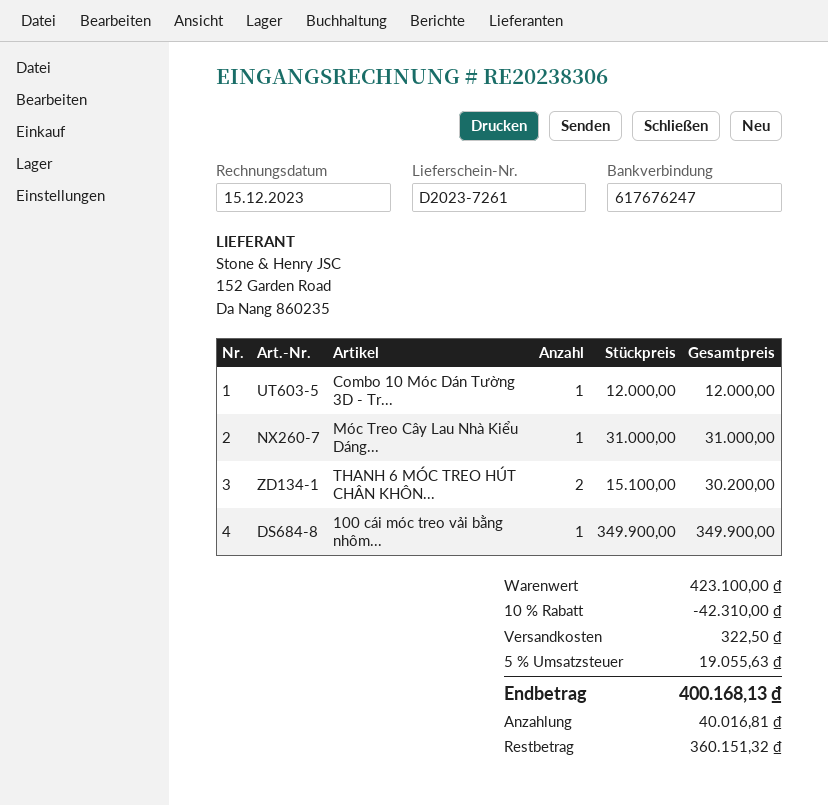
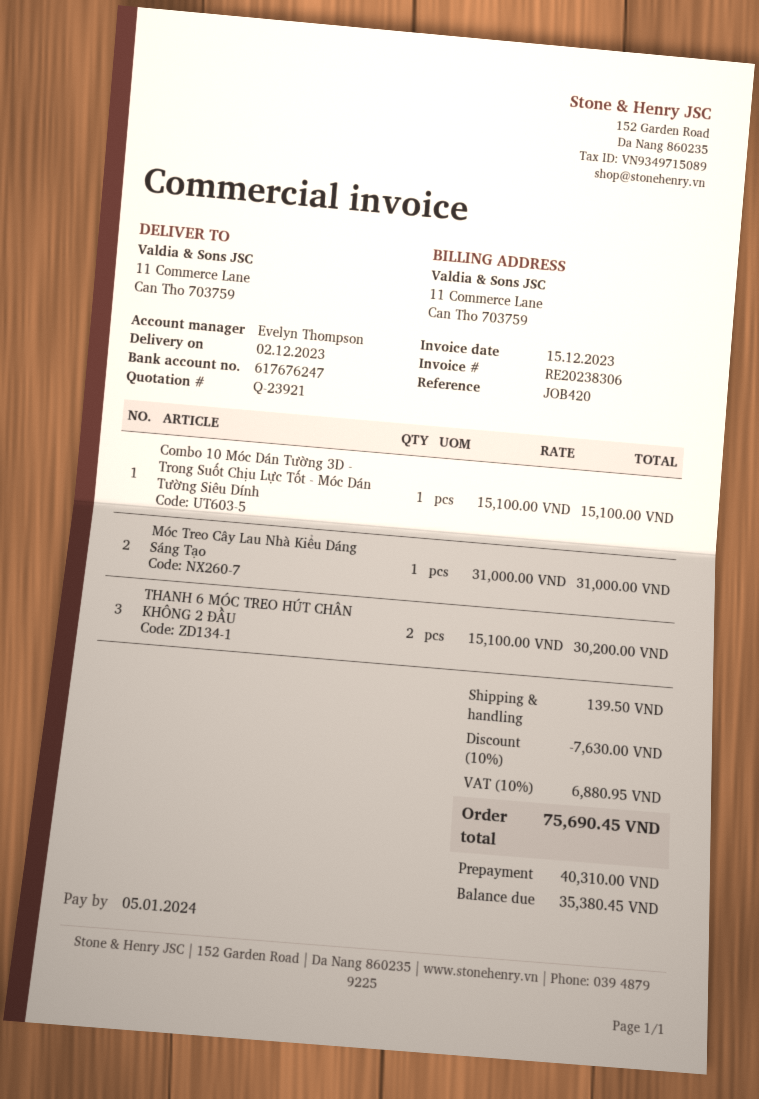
Combo 10 Móc Dán Tường 3D - Tr...: 1 x 12000.00 = 12000.00 -> 1 x 15100.00 = 15100.00
100 cái móc treo vải bằng nhôm...: 1 x 349900.00 = 349900.00 -> none
discount: 10% = 42310.00 -> 10% = 7630.00
shipping: 322.50 -> 139.50
tax: 5% = 19055.63 -> 10% = 6880.95
total: 400168.13 -> 75690.45
deposit: 40016.81 -> 40310.00
balance: 360151.32 -> 35380.45

